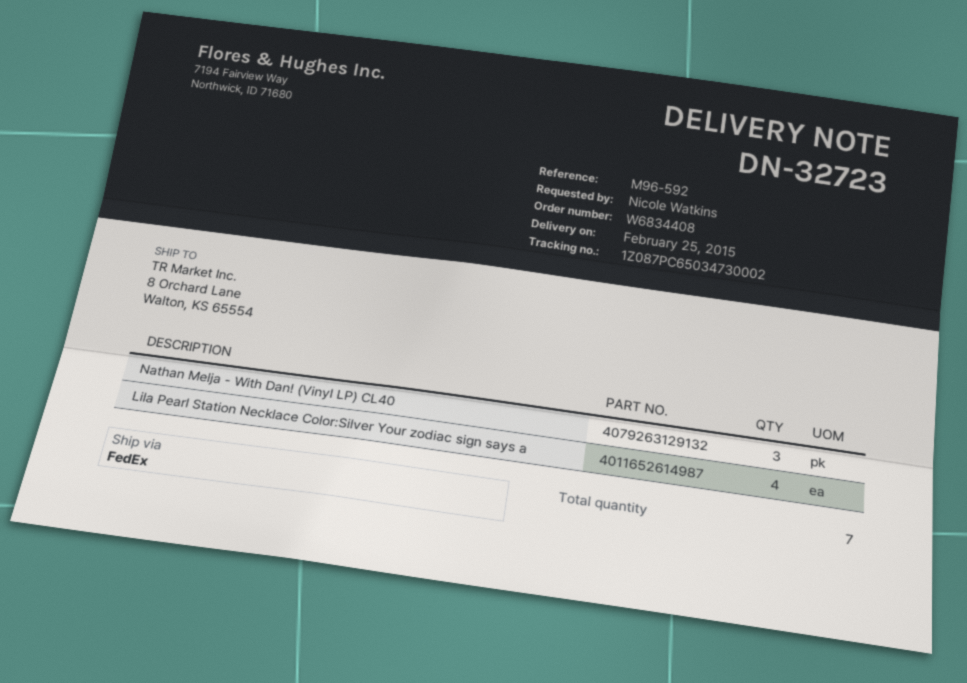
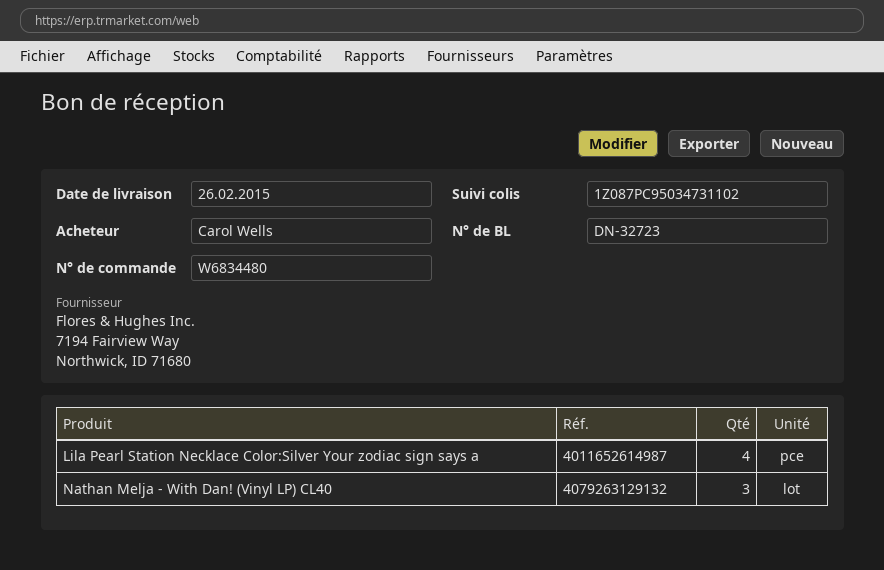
order number: W6834408 -> W6834480
delivery date: 2015-02-25 -> 2015-02-26
ordered by: Nicole Watkins -> Carol Wells
tracking number: 1Z087PC65034730002 -> 1Z087PC95034731102

